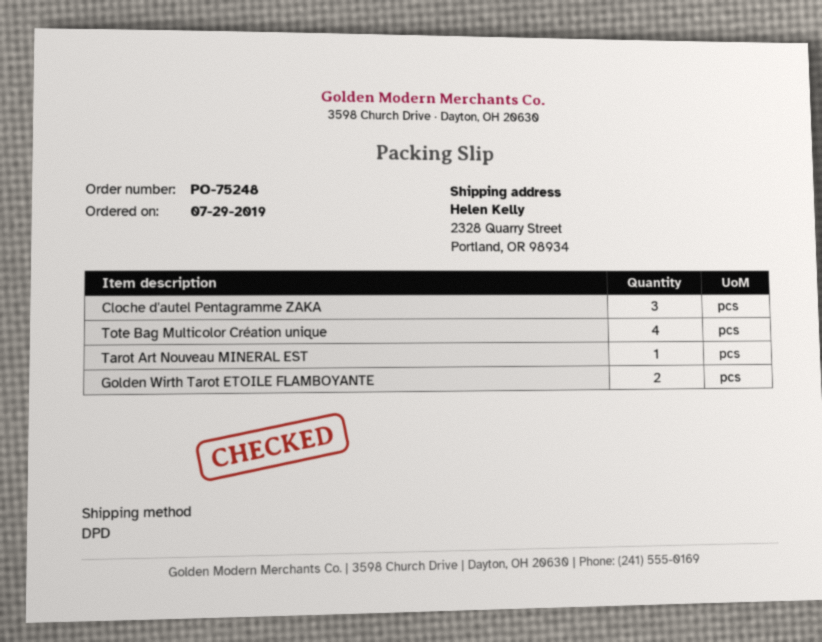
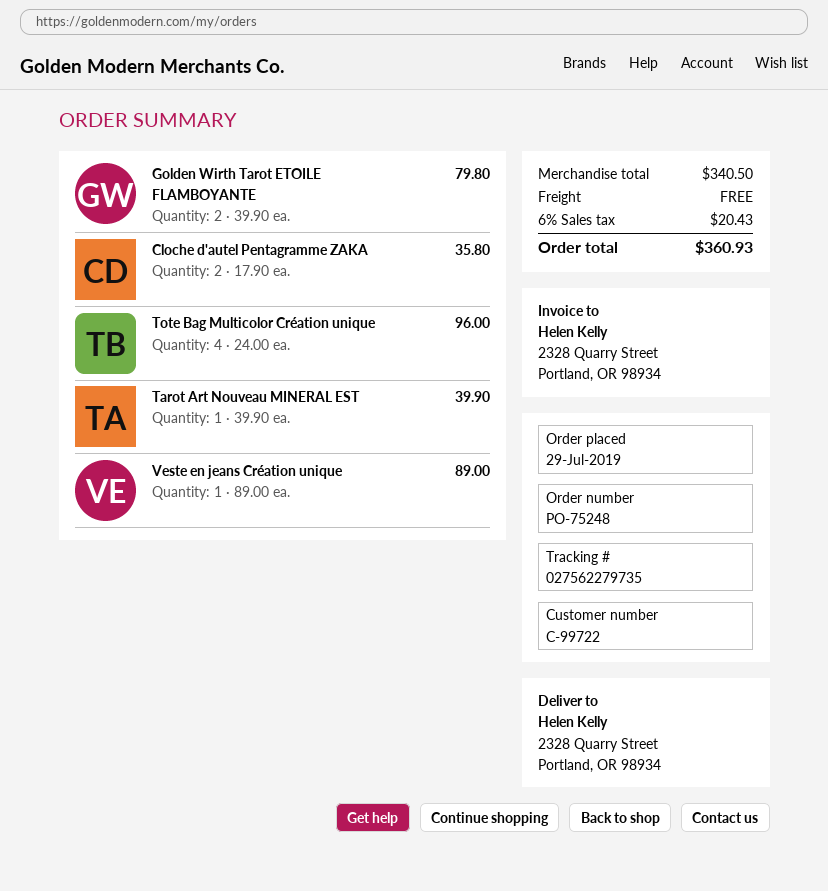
Cloche d'autel Pentagramme ZAKA: 3 -> 2
Veste en jeans Création unique: none -> 1

